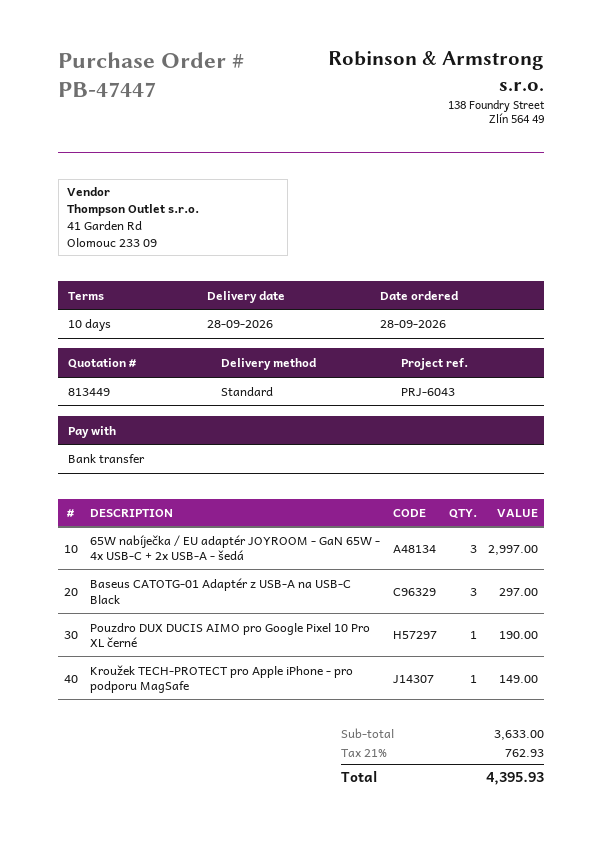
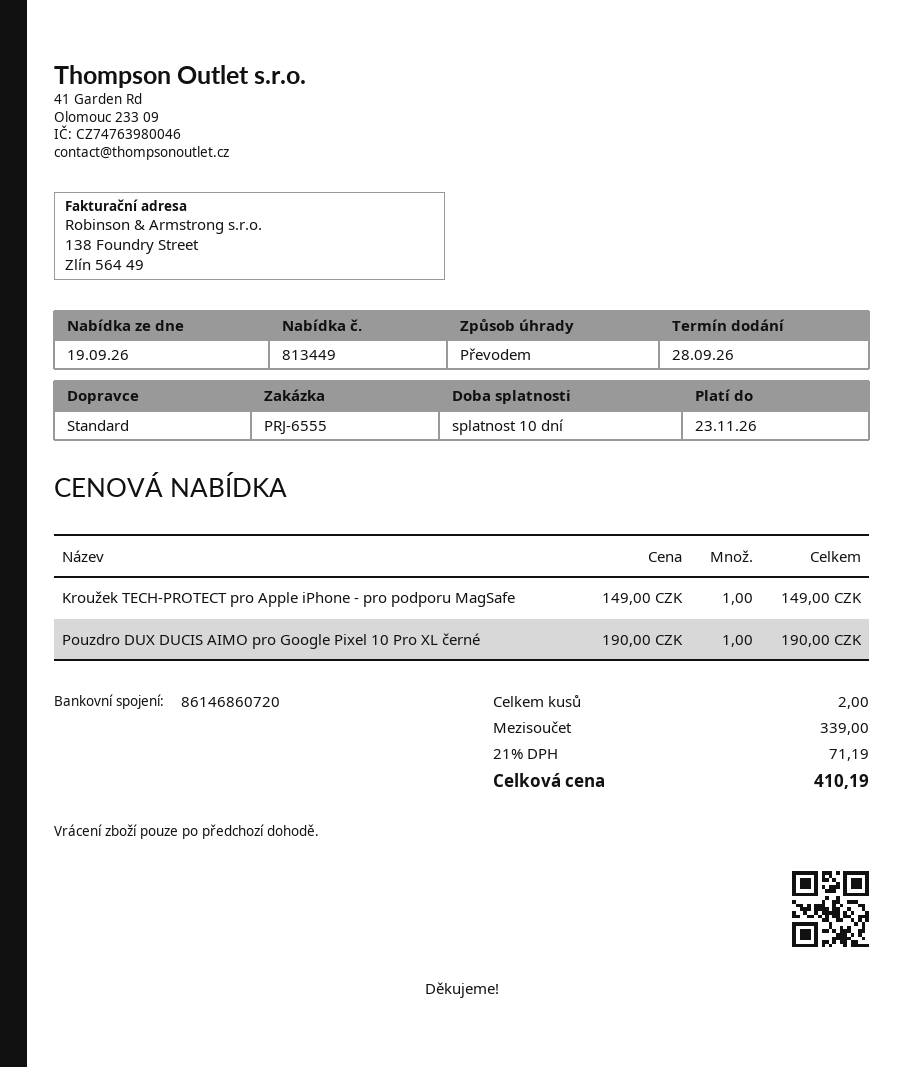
reference: PRJ-6043 -> PRJ-6555
65W nabíječka / EU adaptér JOYROOM - GaN 65W - 4x USB-C + 2x USB-A - šedá: 3 for 2997.00 -> none
Baseus CATOTG-01 Adaptér z USB-A na USB-C Black: 3 for 297.00 -> none
subtotal: 3633.00 -> 339.00
tax: 21% = 762.93 -> 21% = 71.19
total: 4395.93 -> 410.19

